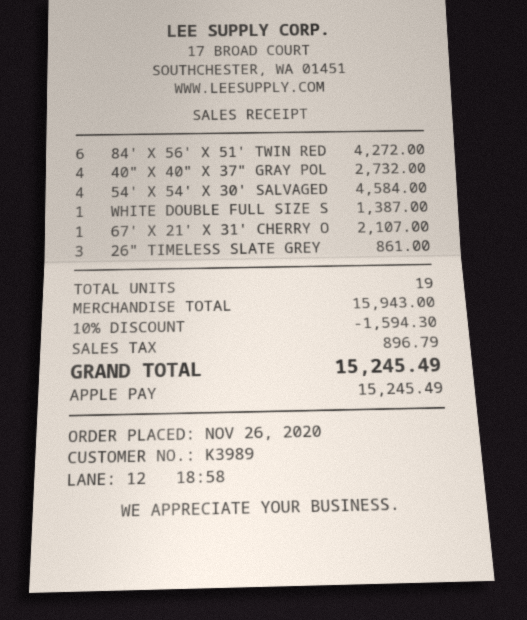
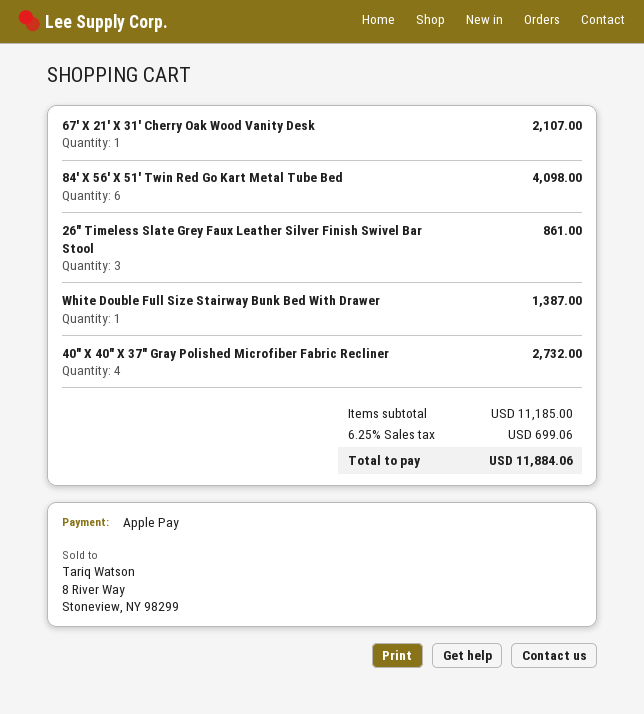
84' X 56' X 51' TWIN RED: 6 for 4272.00 -> 6 for 4098.00
54' X 54' X 30' SALVAGED: 4 for 4584.00 -> none
subtotal: 15943.00 -> 11185.00
discount: 10% = 1594.30 -> none
tax: 896.79 -> 699.06
total: 15245.49 -> 11884.06

